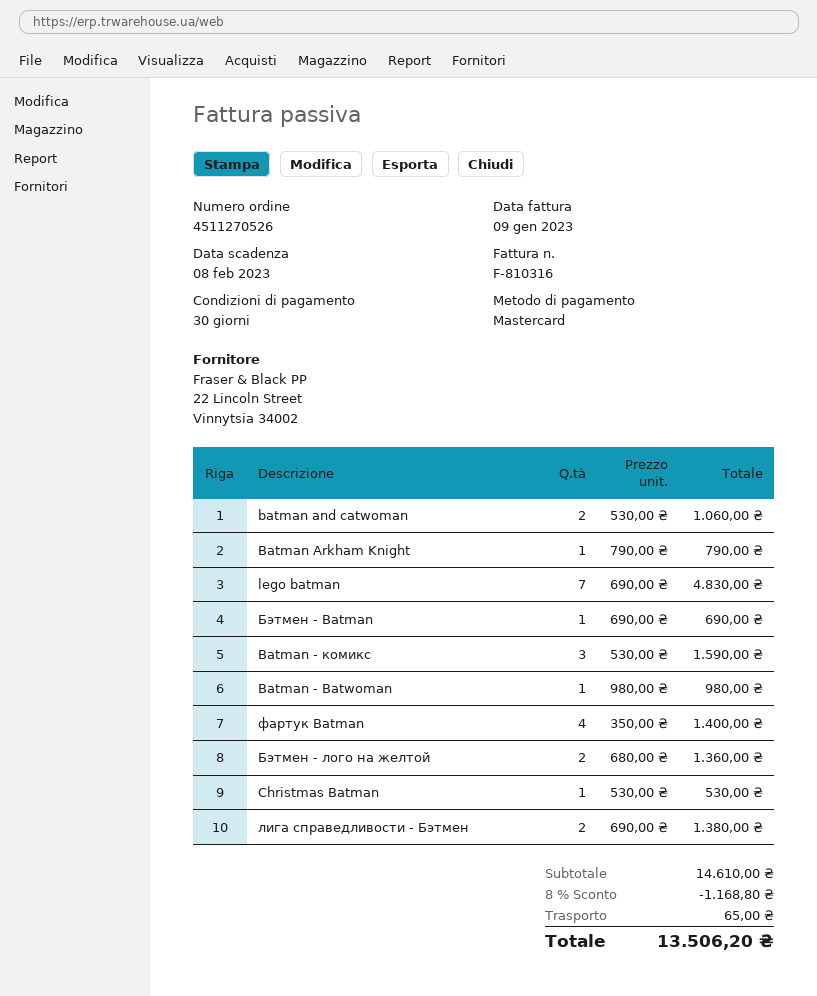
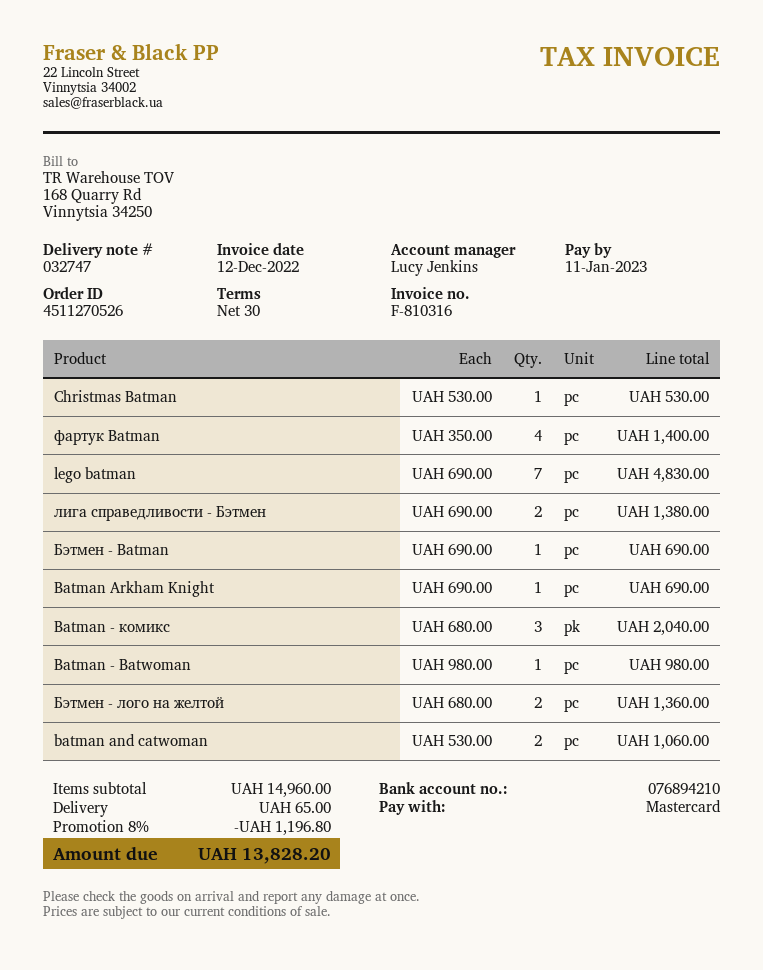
invoice date: 2023-01-09 -> 2022-12-12
due date: 2023-02-08 -> 2023-01-11
Batman Arkham Knight: 1 x 790.00 = 790.00 -> 1 x 690.00 = 690.00
Batman - комикс: 3 x 530.00 = 1590.00 -> 3 x 680.00 = 2040.00
subtotal: 14610.00 -> 14960.00
discount: 8% = 1168.80 -> 8% = 1196.80
total: 13506.20 -> 13828.20

